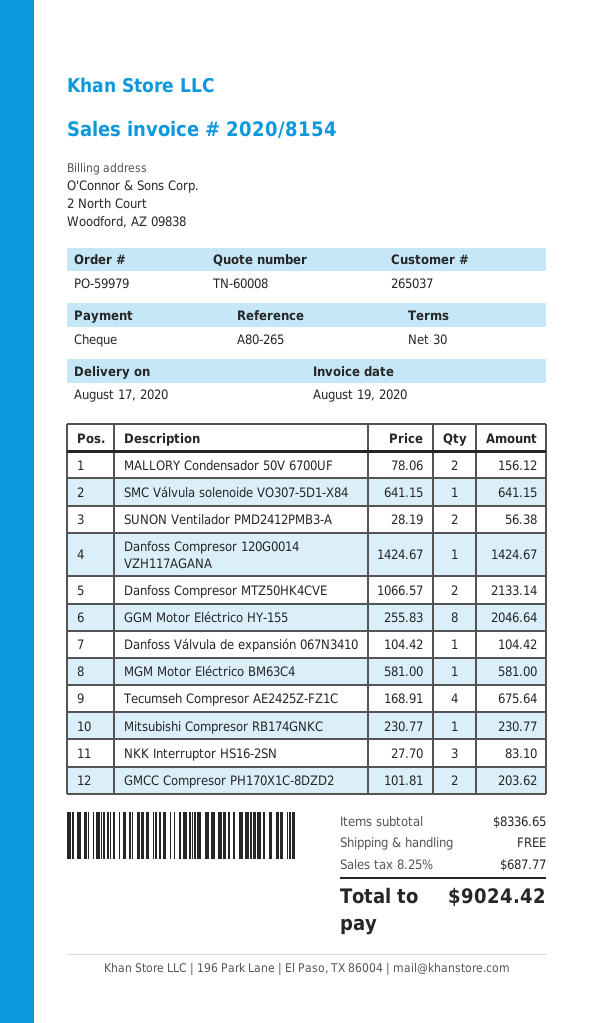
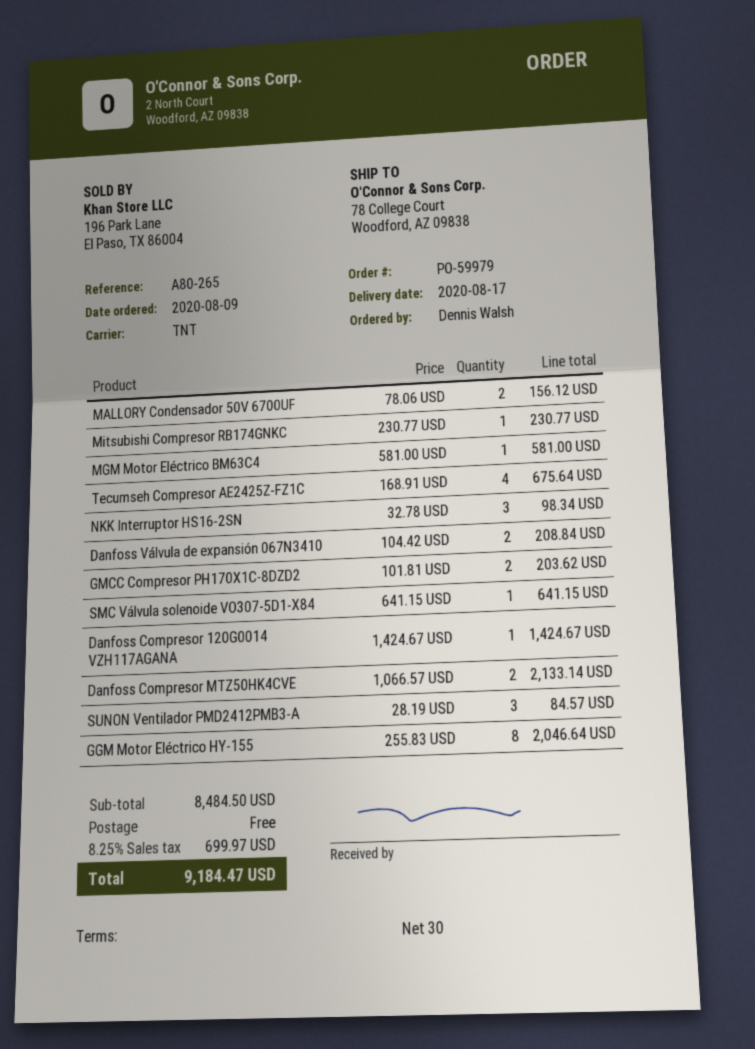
SUNON Ventilador PMD2412PMB3-A: 2 x 28.19 = 56.38 -> 3 x 28.19 = 84.57
Danfoss Válvula de expansión 067N3410: 1 x 104.42 = 104.42 -> 2 x 104.42 = 208.84
NKK Interruptor HS16-2SN: 3 x 27.70 = 83.10 -> 3 x 32.78 = 98.34
subtotal: 8336.65 -> 8484.50
tax: 8.25% = 687.77 -> 8.25% = 699.97
total: 9024.42 -> 9184.47

